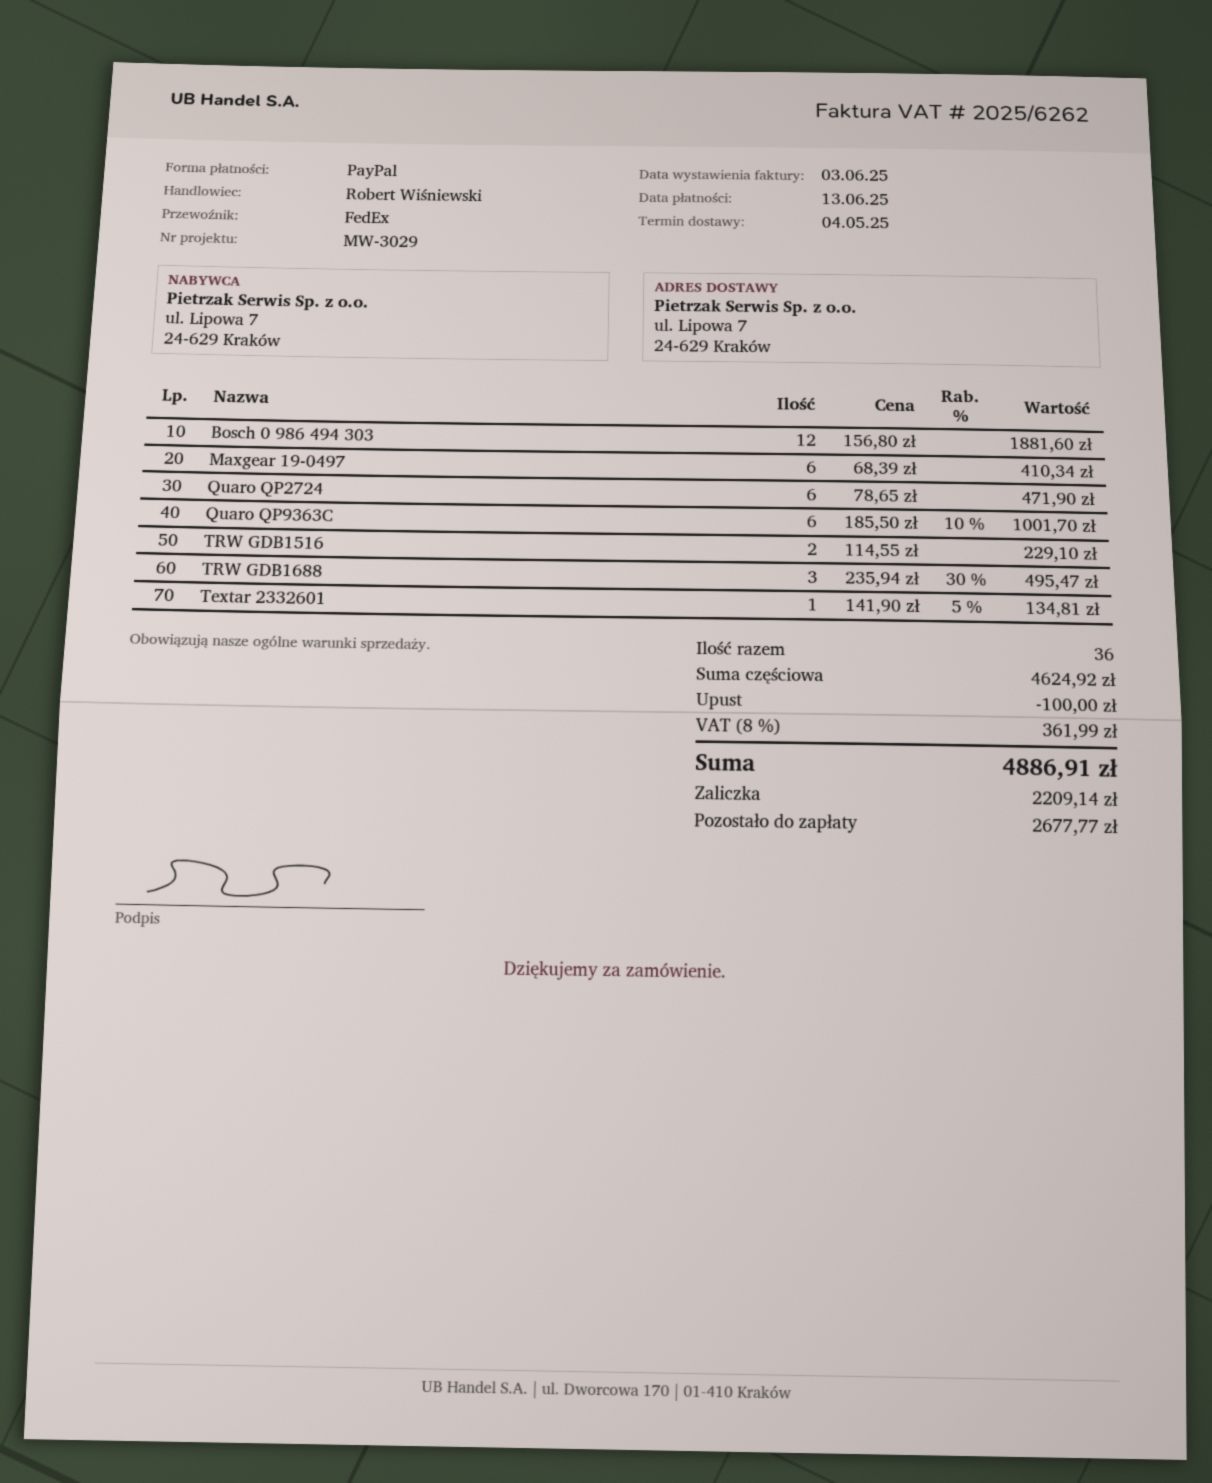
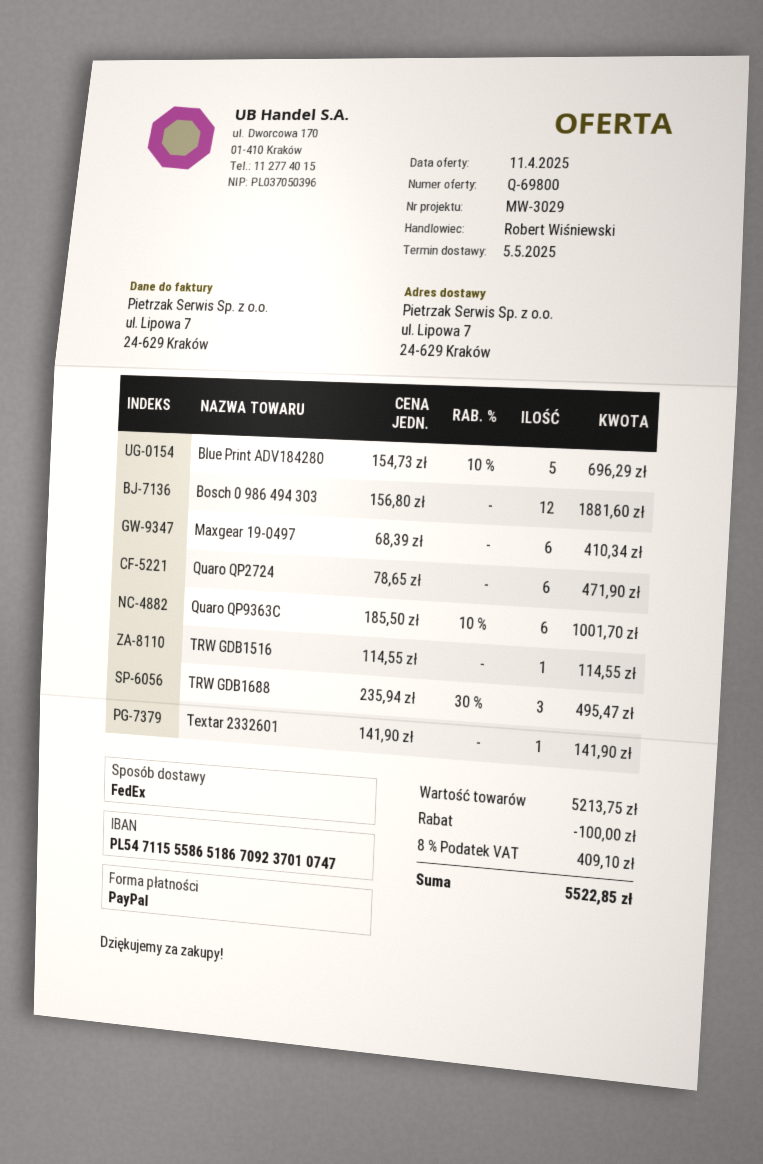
delivery date: 2025-05-04 -> 2025-05-05
TRW GDB1516: 2 x 114.55 = 229.10 -> 1 x 114.55 = 114.55
Textar 2332601: 1 x 141.90 - 5% = 134.81 -> 1 x 141.90 = 141.90
Blue Print ADV184280: none -> 5 x 154.73 - 10% = 696.29
subtotal: 4624.92 -> 5213.75
tax: 8% = 361.99 -> 8% = 409.10
total: 4886.91 -> 5522.85

